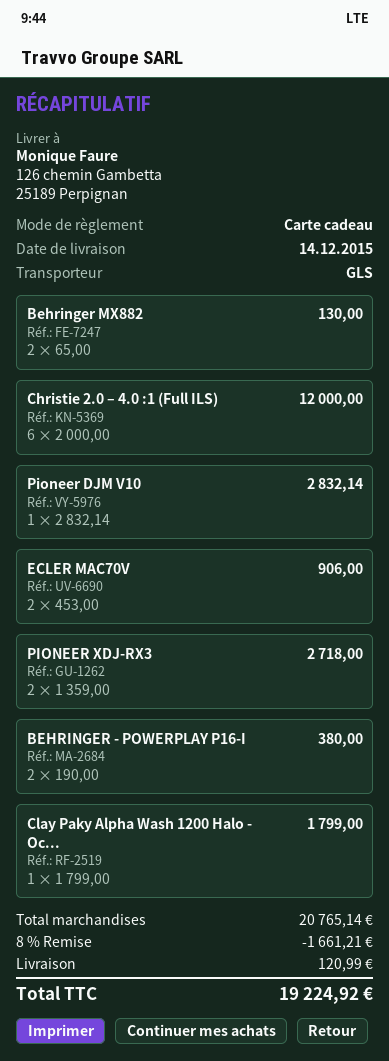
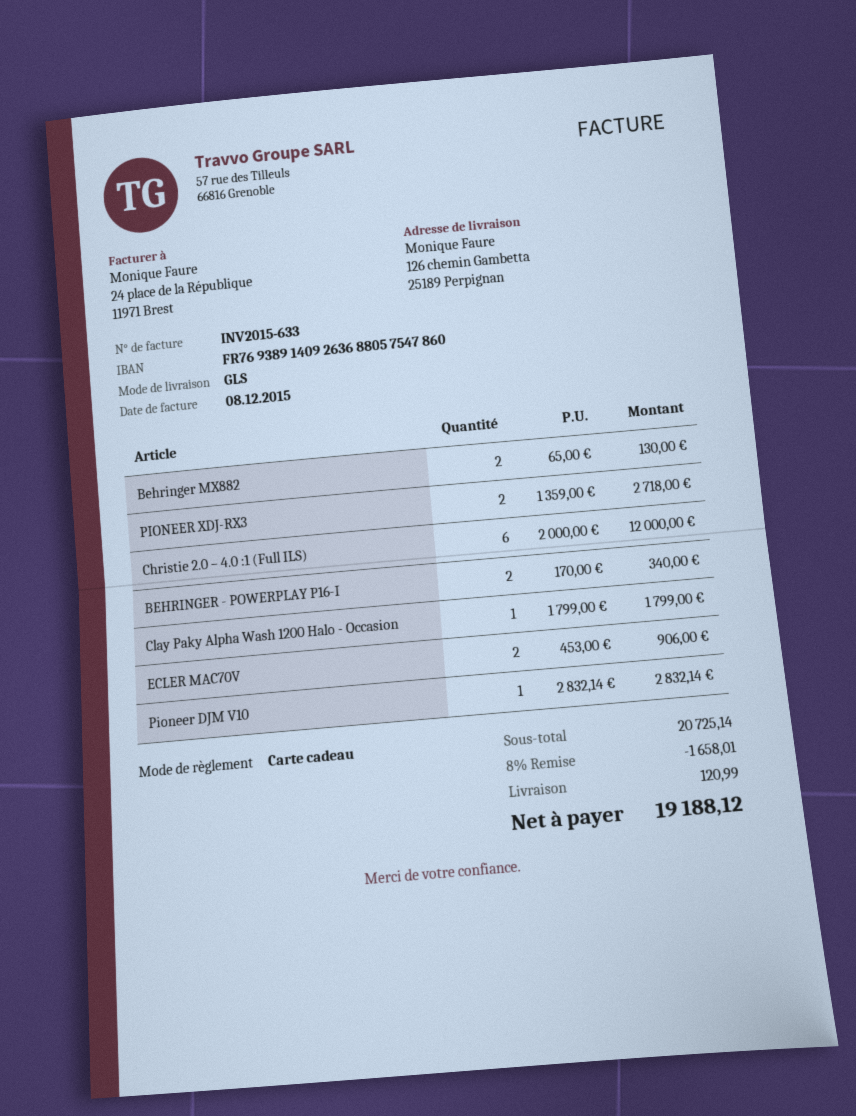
BEHRINGER - POWERPLAY P16-I: 2 x 190.00 = 380.00 -> 2 x 170.00 = 340.00
subtotal: 20765.14 -> 20725.14
discount: 8% = 1661.21 -> 8% = 1658.01
total: 19224.92 -> 19188.12

